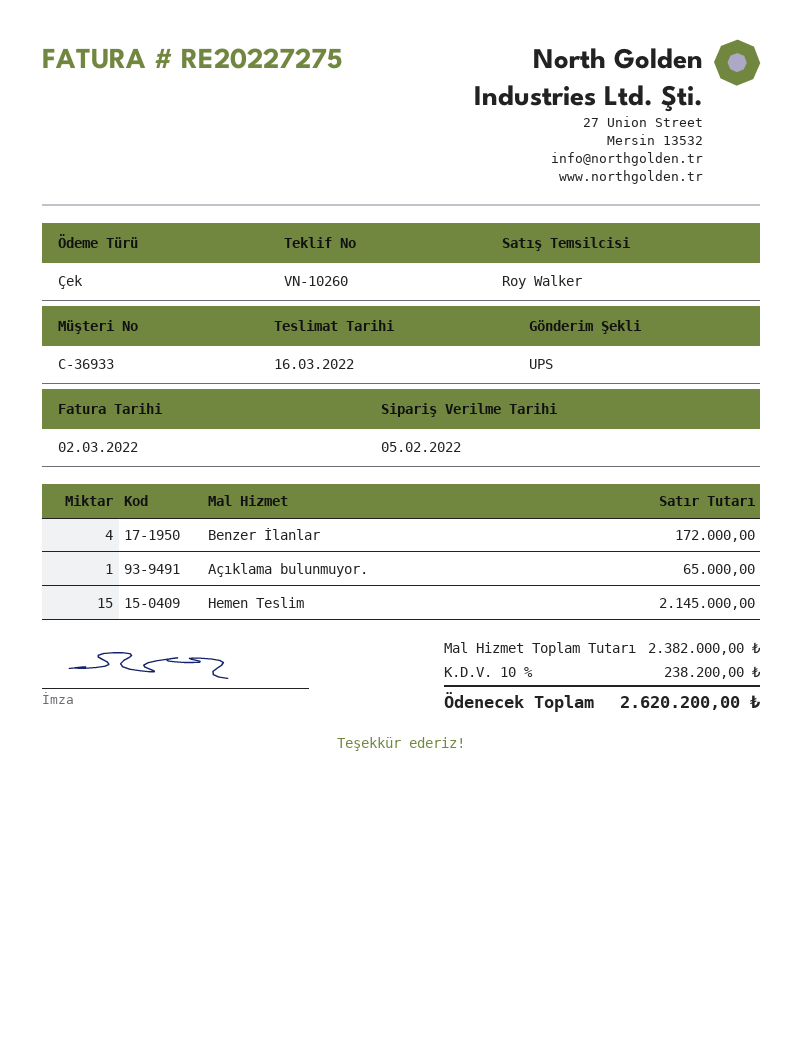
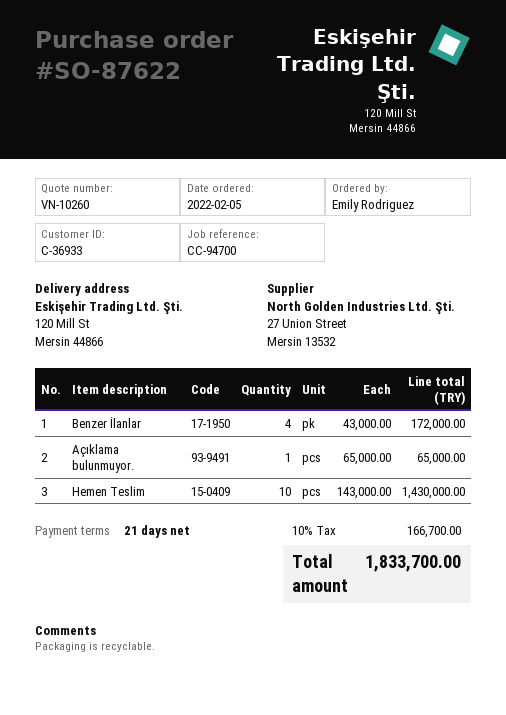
Hemen Teslim: 15 for 2145000.00 -> 10 for 1430000.00
tax: 10% = 238200.00 -> 10% = 166700.00
total: 2620200.00 -> 1833700.00

